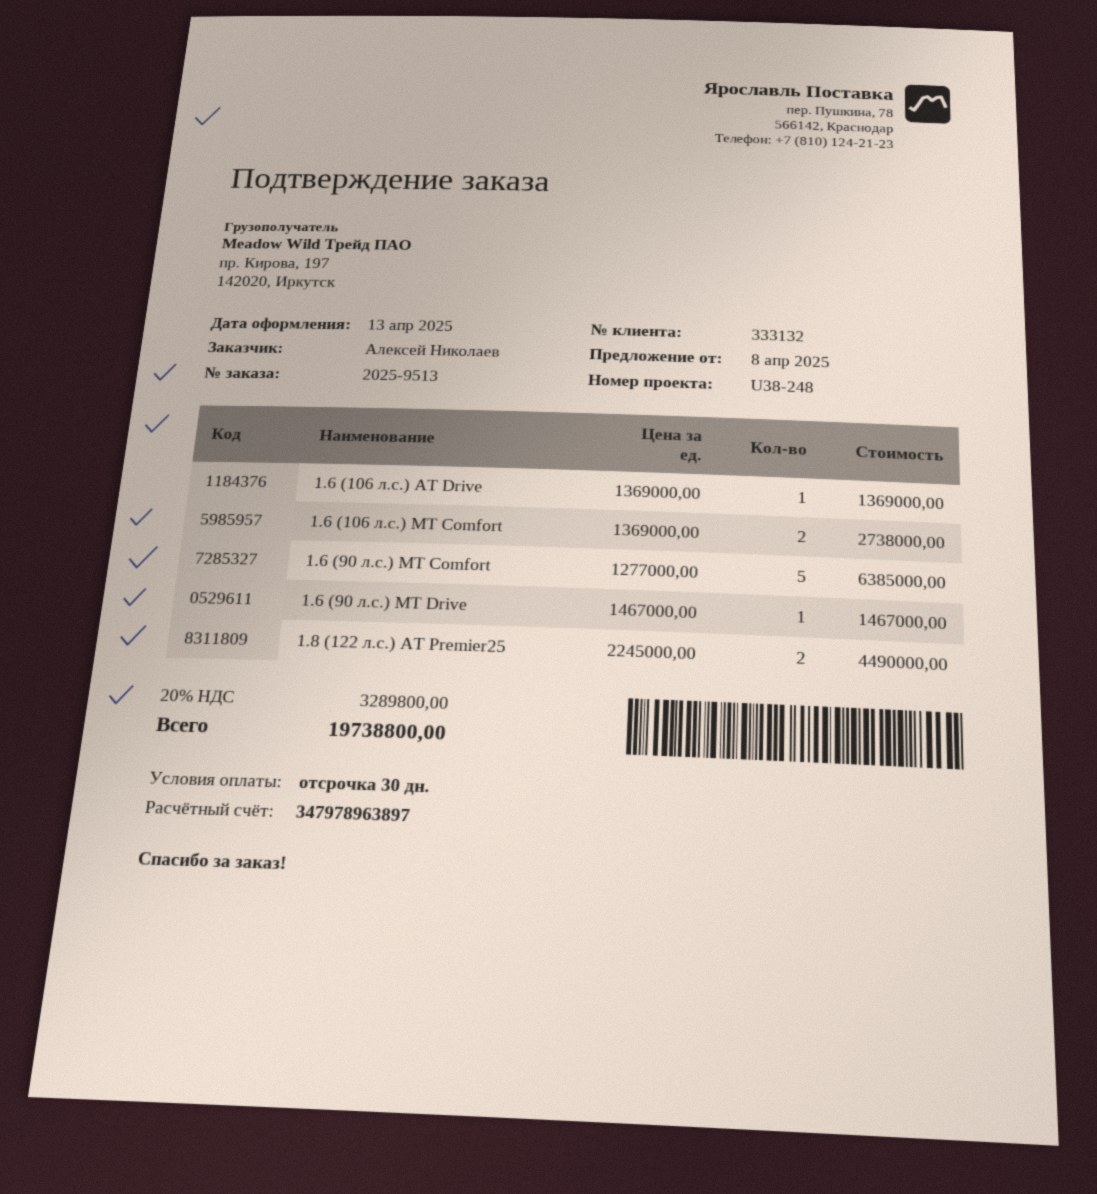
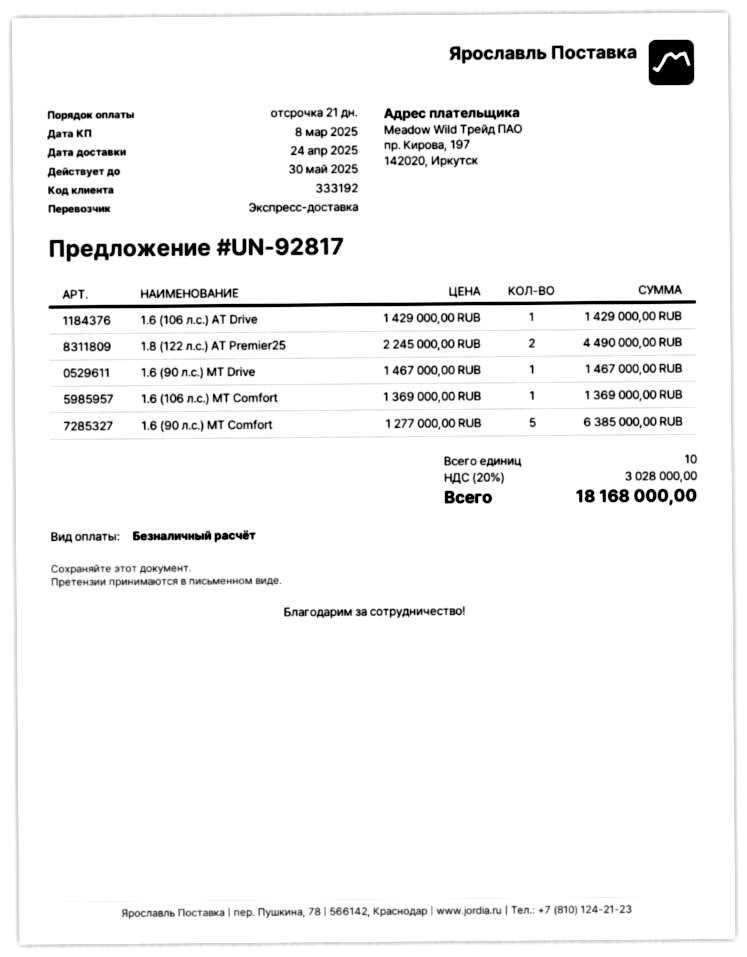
quote date: 2025-04-08 -> 2025-03-08
payment terms: 30 days -> 21 days
customer number: 333132 -> 333192
1.6 (106 л.с.) AT Drive: 1 x 1369000.00 = 1369000.00 -> 1 x 1429000.00 = 1429000.00
1.6 (106 л.с.) MT Comfort: 2 x 1369000.00 = 2738000.00 -> 1 x 1369000.00 = 1369000.00
tax: 20% = 3289800.00 -> 20% = 3028000.00
total: 19738800.00 -> 18168000.00

